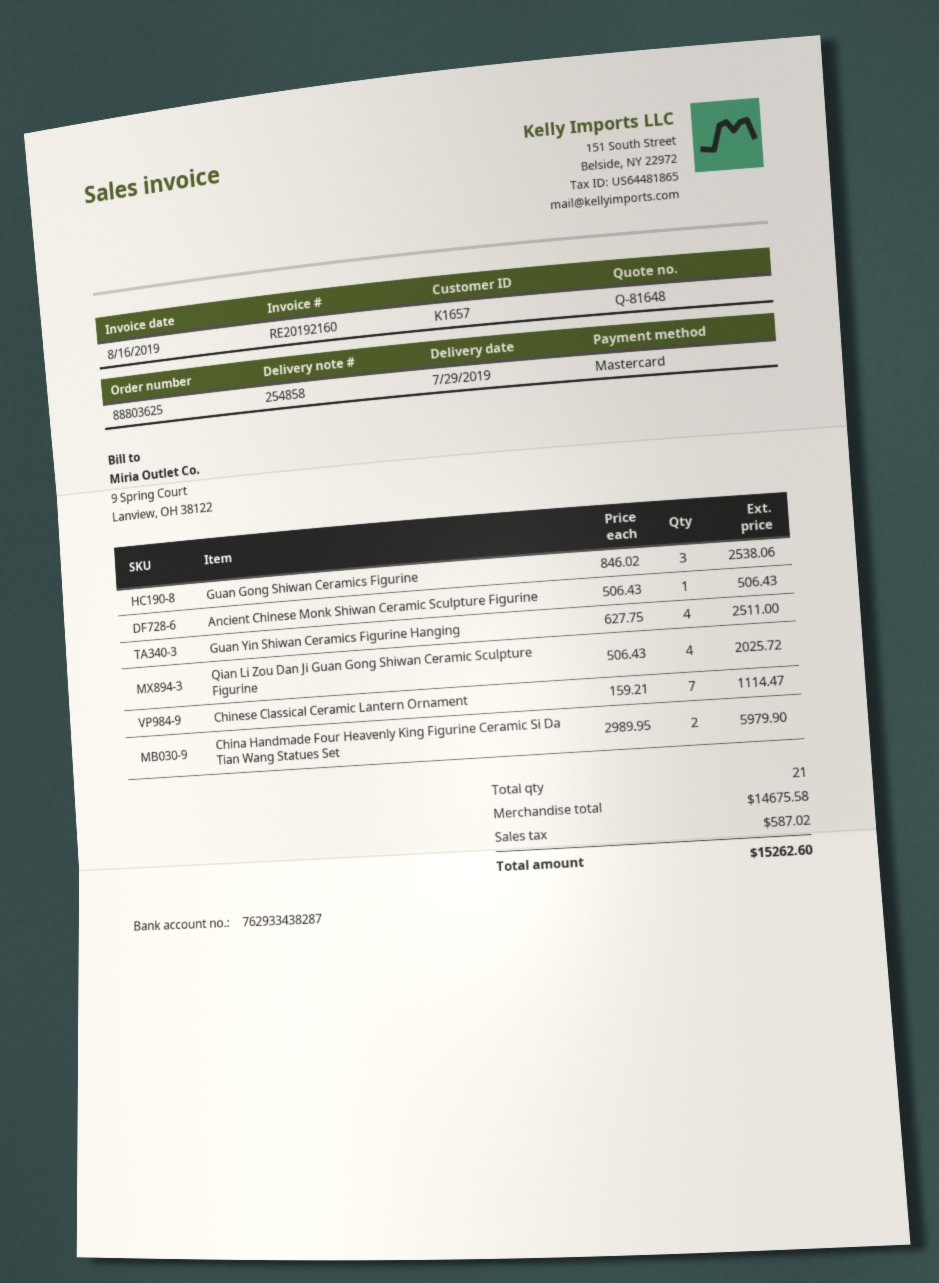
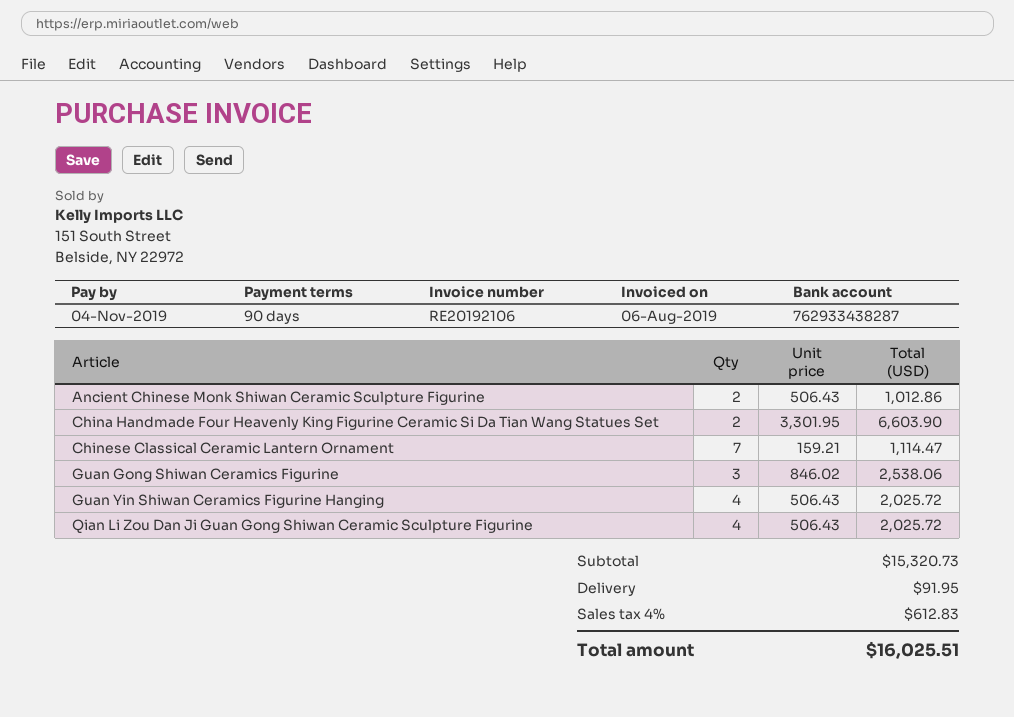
invoice number: RE20192160 -> RE20192106
invoice date: 2019-08-16 -> 2019-08-06
Ancient Chinese Monk Shiwan Ceramic Sculpture Figurine: 1 x 506.43 = 506.43 -> 2 x 506.43 = 1012.86
Guan Yin Shiwan Ceramics Figurine Hanging: 4 x 627.75 = 2511.00 -> 4 x 506.43 = 2025.72
China Handmade Four Heavenly King Figurine Ceramic Si Da Tian Wang Statues Set: 2 x 2989.95 = 5979.90 -> 2 x 3301.95 = 6603.90
subtotal: 14675.58 -> 15320.73
shipping: none -> 91.95
tax: 587.02 -> 612.83
total: 15262.60 -> 16025.51

